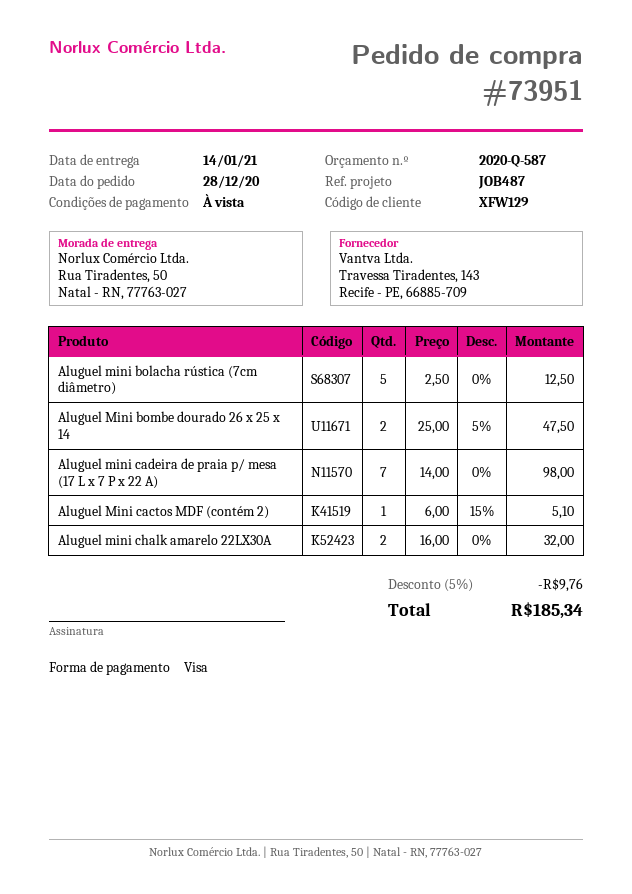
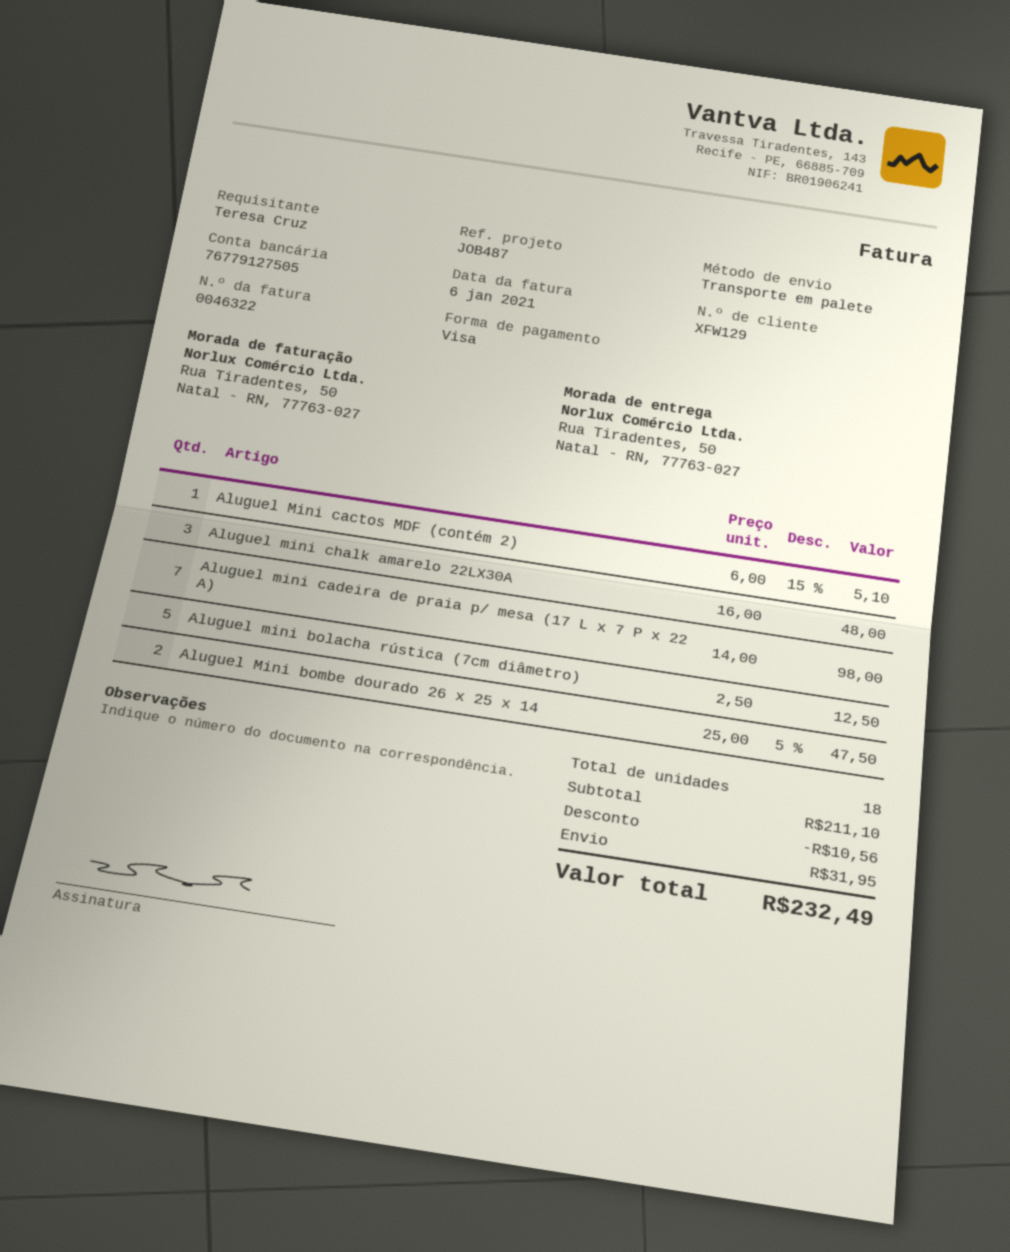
Aluguel mini chalk amarelo 22LX30A: 2 x 16.00 = 32.00 -> 3 x 16.00 = 48.00
discount: 9.76 -> 10.56
shipping: none -> 31.95
total: 185.34 -> 232.49

